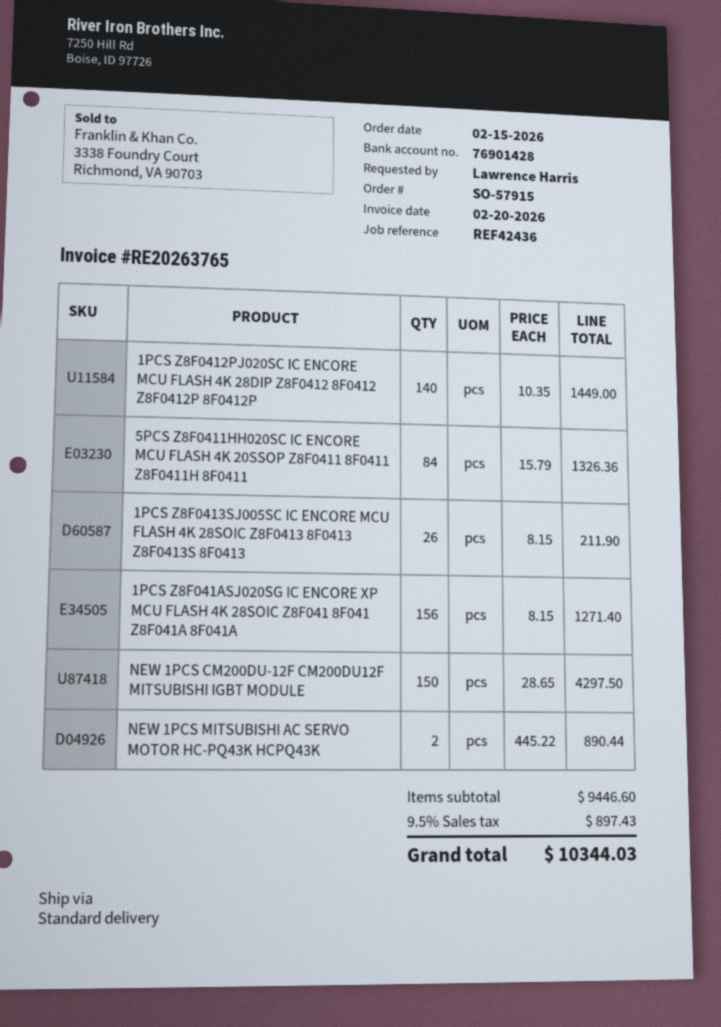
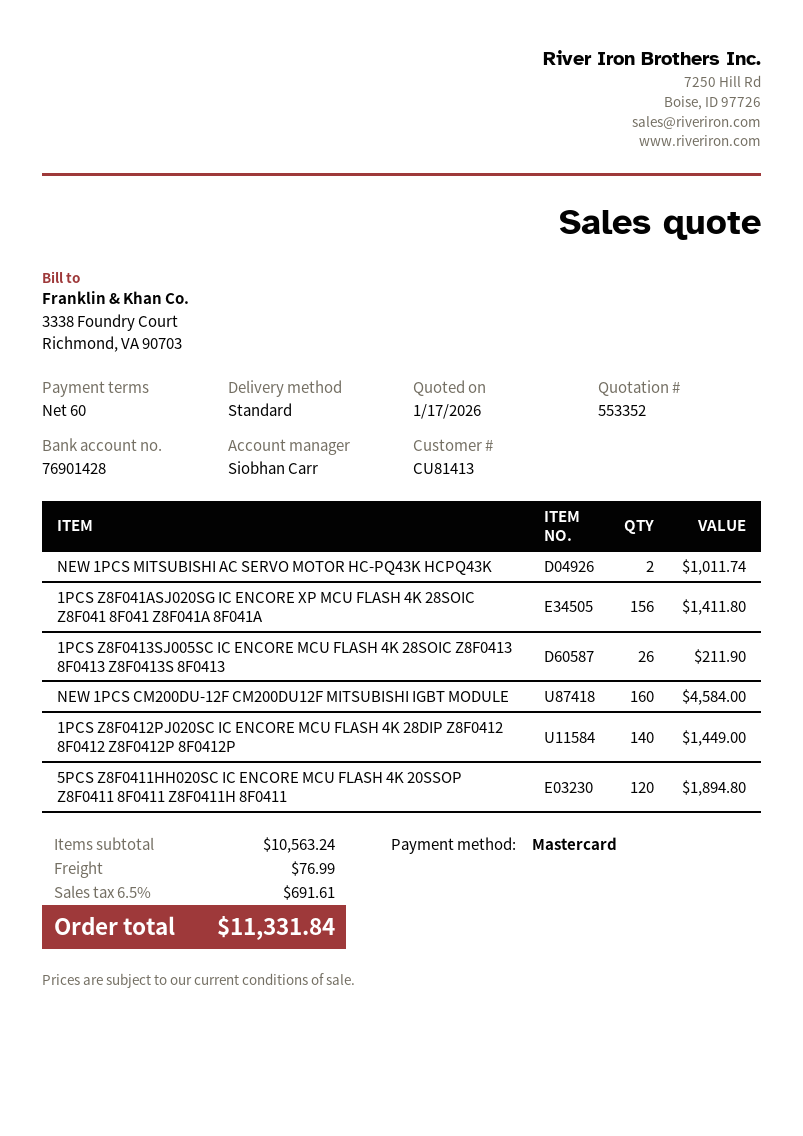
5PCS Z8F0411HH020SC IC ENCORE MCU FLASH 4K 20SSOP Z8F0411 8F0411 Z8F0411H 8F0411: 84 for 1326.36 -> 120 for 1894.80
1PCS Z8F041ASJ020SG IC ENCORE XP MCU FLASH 4K 28SOIC Z8F041 8F041 Z8F041A 8F041A: 156 for 1271.40 -> 156 for 1411.80
NEW 1PCS CM200DU-12F CM200DU12F MITSUBISHI IGBT MODULE: 150 for 4297.50 -> 160 for 4584.00
NEW 1PCS MITSUBISHI AC SERVO MOTOR HC-PQ43K HCPQ43K: 2 for 890.44 -> 2 for 1011.74
subtotal: 9446.60 -> 10563.24
shipping: none -> 76.99
tax: 9.5% = 897.43 -> 6.5% = 691.61
total: 10344.03 -> 11331.84

